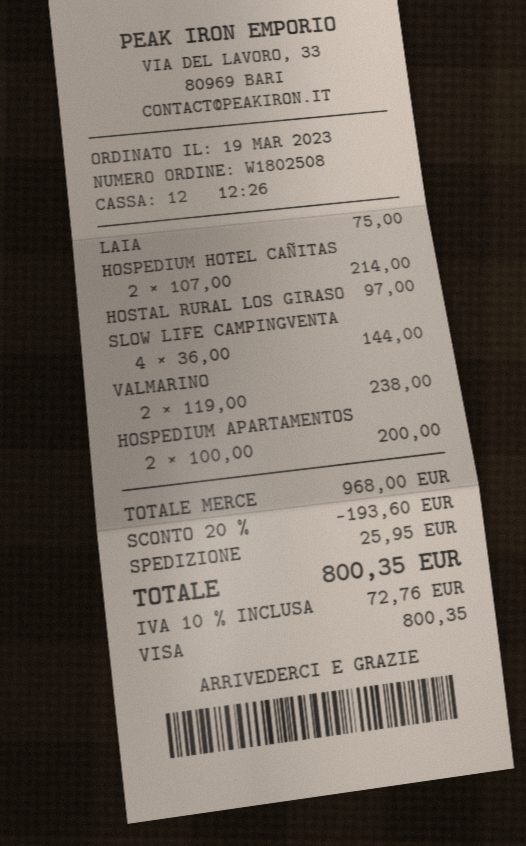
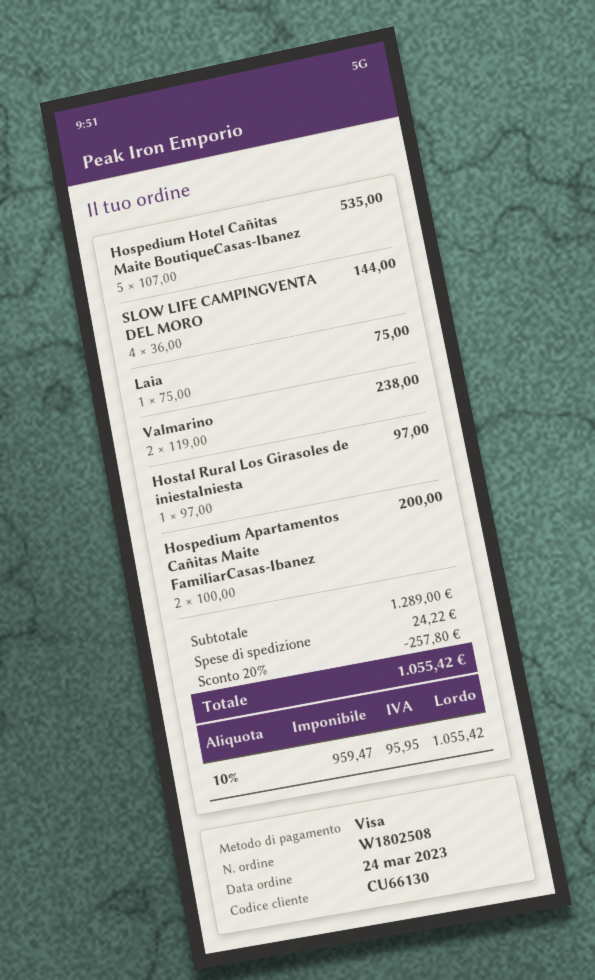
order date: 2023-03-19 -> 2023-03-24
HOSPEDIUM HOTEL CAÑITAS: 2 x 107.00 = 214.00 -> 5 x 107.00 = 535.00
subtotal: 968.00 -> 1289.00
discount: 20% = 193.60 -> 20% = 257.80
shipping: 25.95 -> 24.22
tax: 10% = 72.76 -> 10% = 95.95
total: 800.35 -> 1055.42

